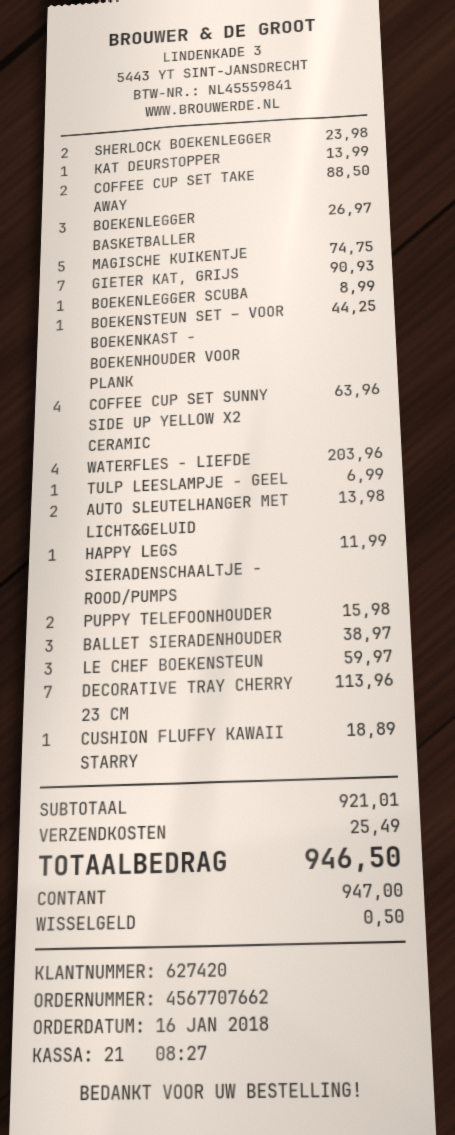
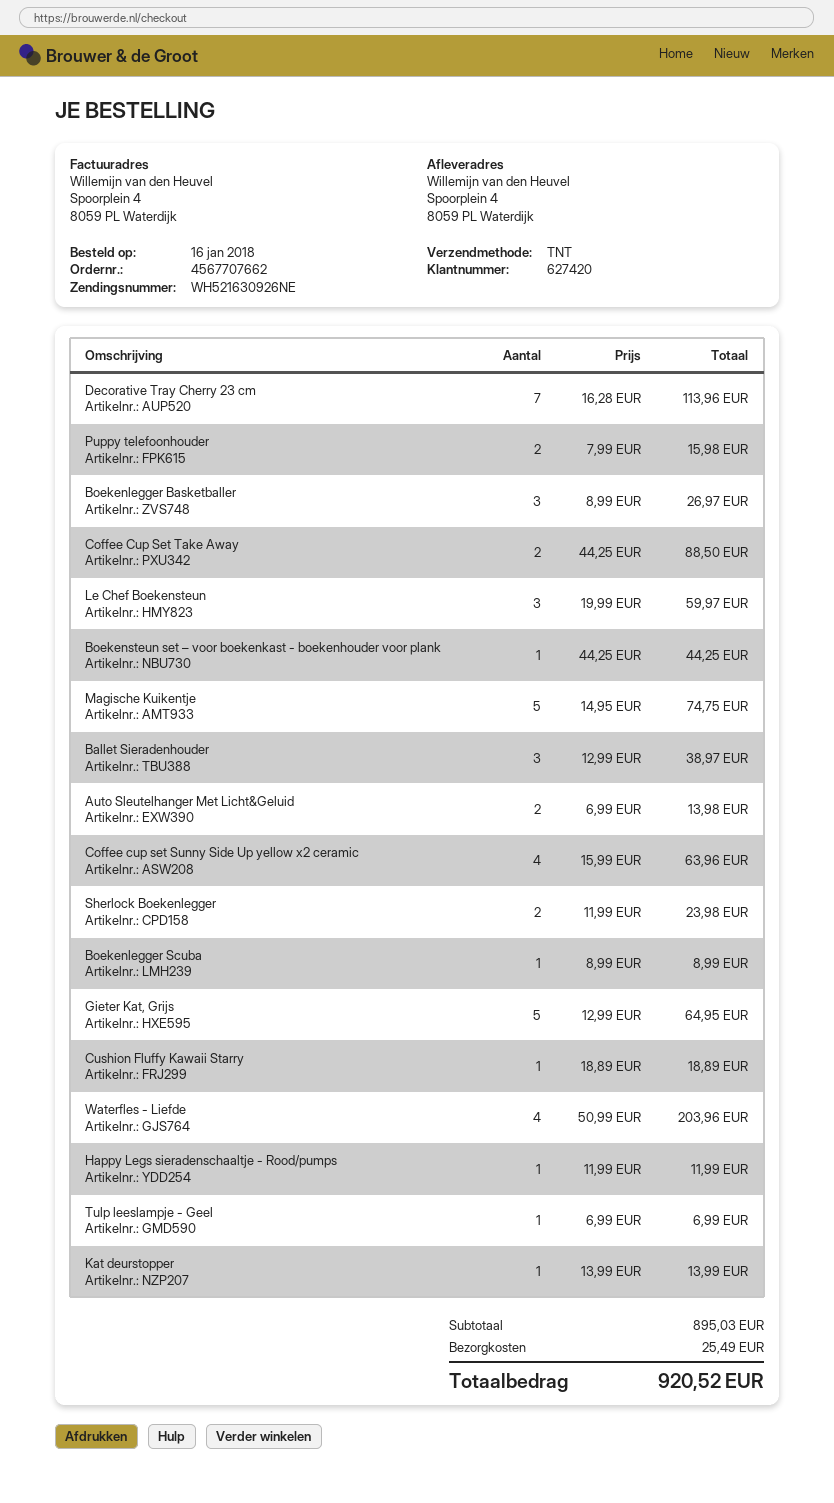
GIETER KAT, GRIJS: 7 for 90.93 -> 5 for 64.95
subtotal: 921.01 -> 895.03
total: 946.50 -> 920.52

